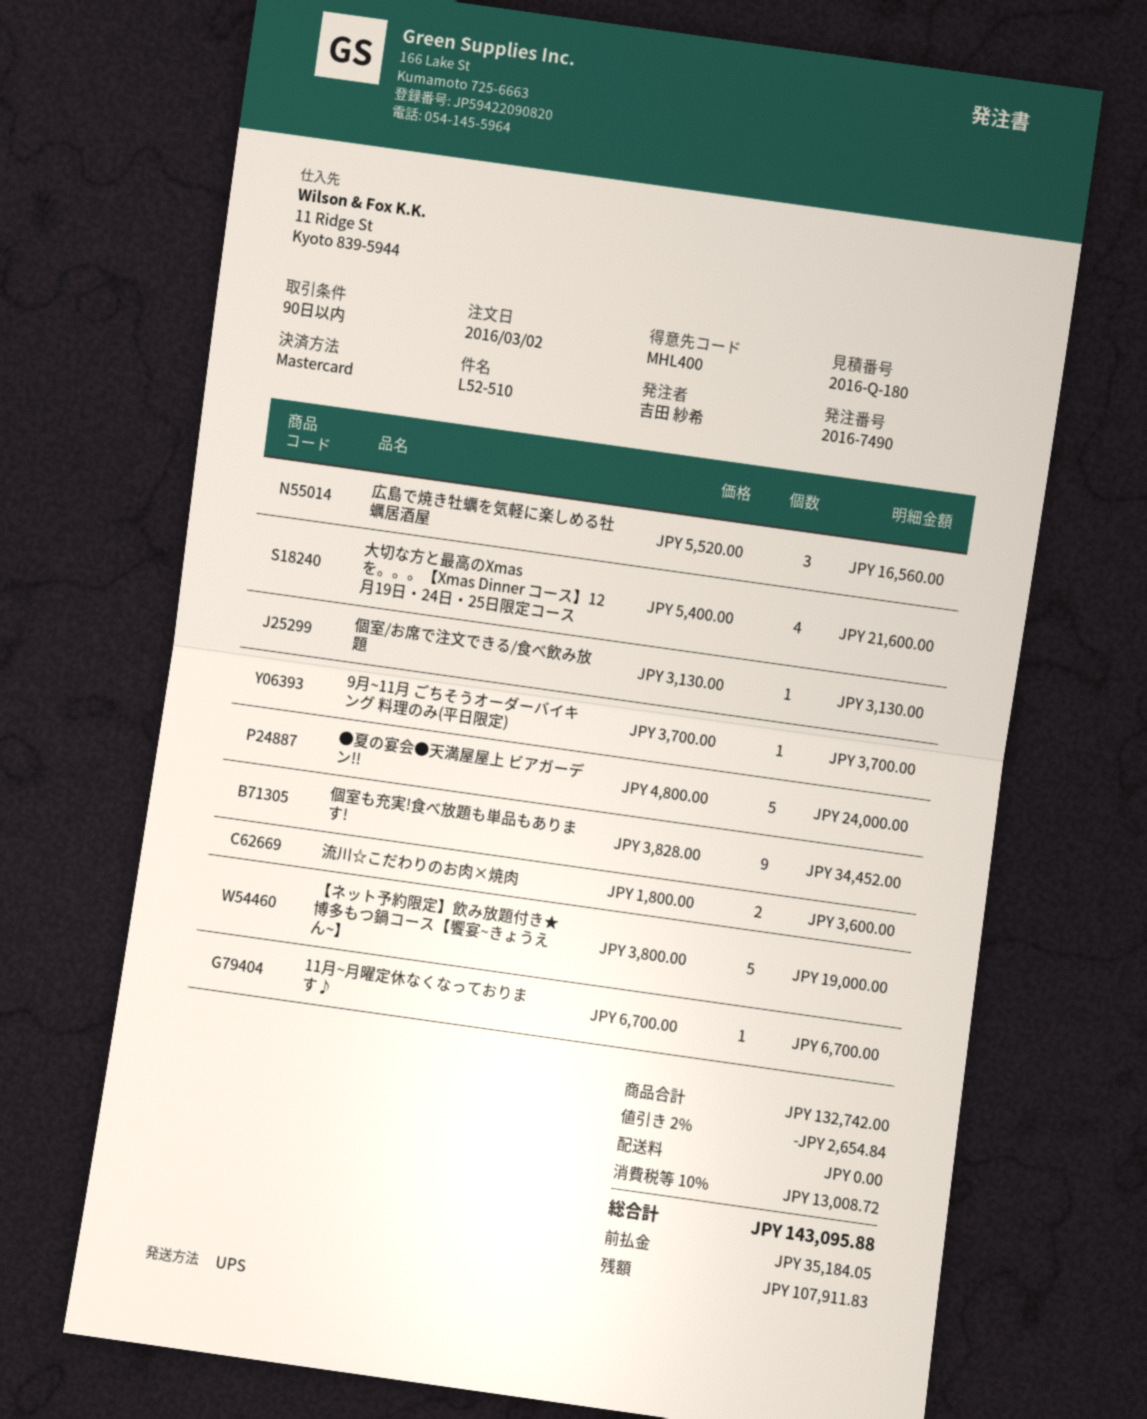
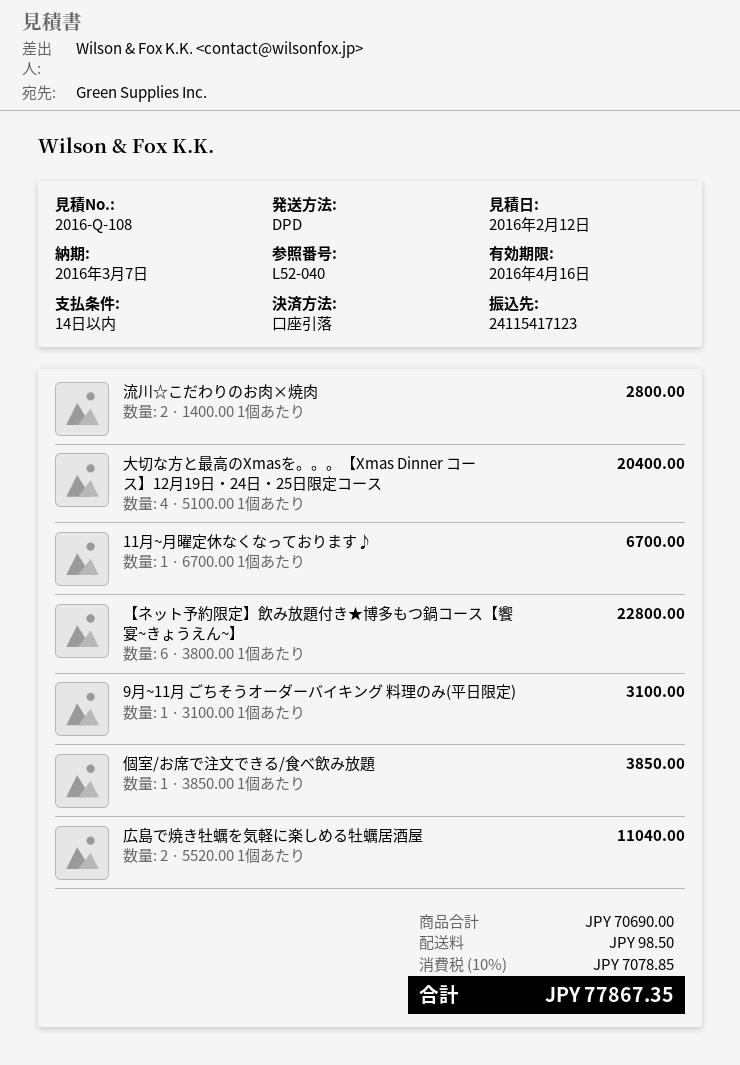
quote number: 2016-Q-180 -> 2016-Q-108
payment terms: 90 days -> 14 days
reference: L52-510 -> L52-040
payment method: Mastercard -> direct debit
shipping method: UPS -> DPD
広島で焼き牡蠣を気軽に楽しめる牡蠣居酒屋: 3 x 5520.00 = 16560.00 -> 2 x 5520.00 = 11040.00
大切な方と最高のXmasを。。。【Xmas Dinner コース】12月19日・24日・25日限定コース: 4 x 5400.00 = 21600.00 -> 4 x 5100.00 = 20400.00
個室/お席で注文できる/食べ飲み放題: 1 x 3130.00 = 3130.00 -> 1 x 3850.00 = 3850.00
9月~11月 ごちそうオーダーバイキング 料理のみ(平日限定): 1 x 3700.00 = 3700.00 -> 1 x 3100.00 = 3100.00
●夏の宴会●天満屋屋上 ビアガーデン!!: 5 x 4800.00 = 24000.00 -> none
個室も充実!食べ放題も単品もあります!: 9 x 3828.00 = 34452.00 -> none
流川☆こだわりのお肉×焼肉: 2 x 1800.00 = 3600.00 -> 2 x 1400.00 = 2800.00
【ネット予約限定】飲み放題付き★博多もつ鍋コース【饗宴~きょうえん~】: 5 x 3800.00 = 19000.00 -> 6 x 3800.00 = 22800.00
subtotal: 132742.00 -> 70690.00
discount: 2% = 2654.84 -> none
shipping: 0.00 -> 98.50
tax: 10% = 13008.72 -> 10% = 7078.85
total: 143095.88 -> 77867.35

